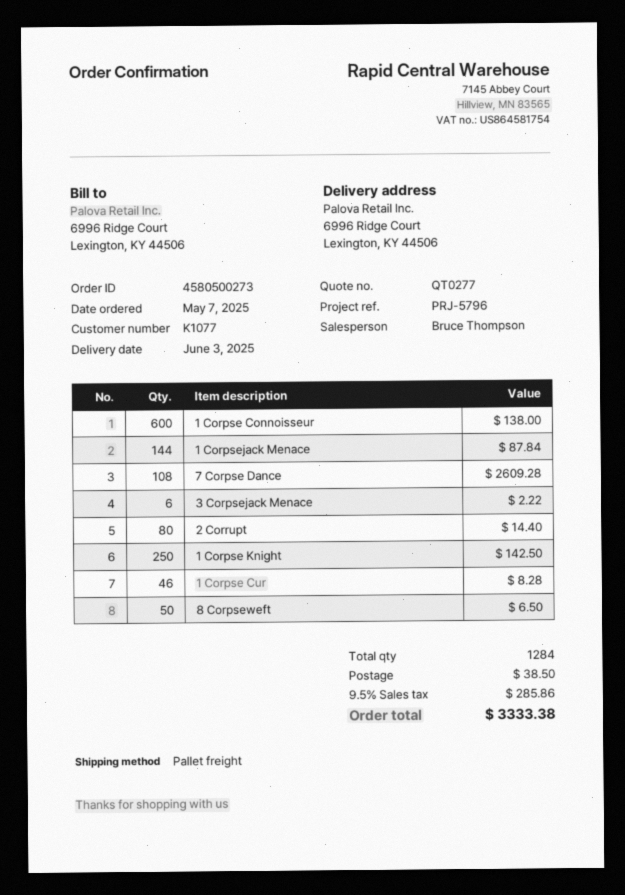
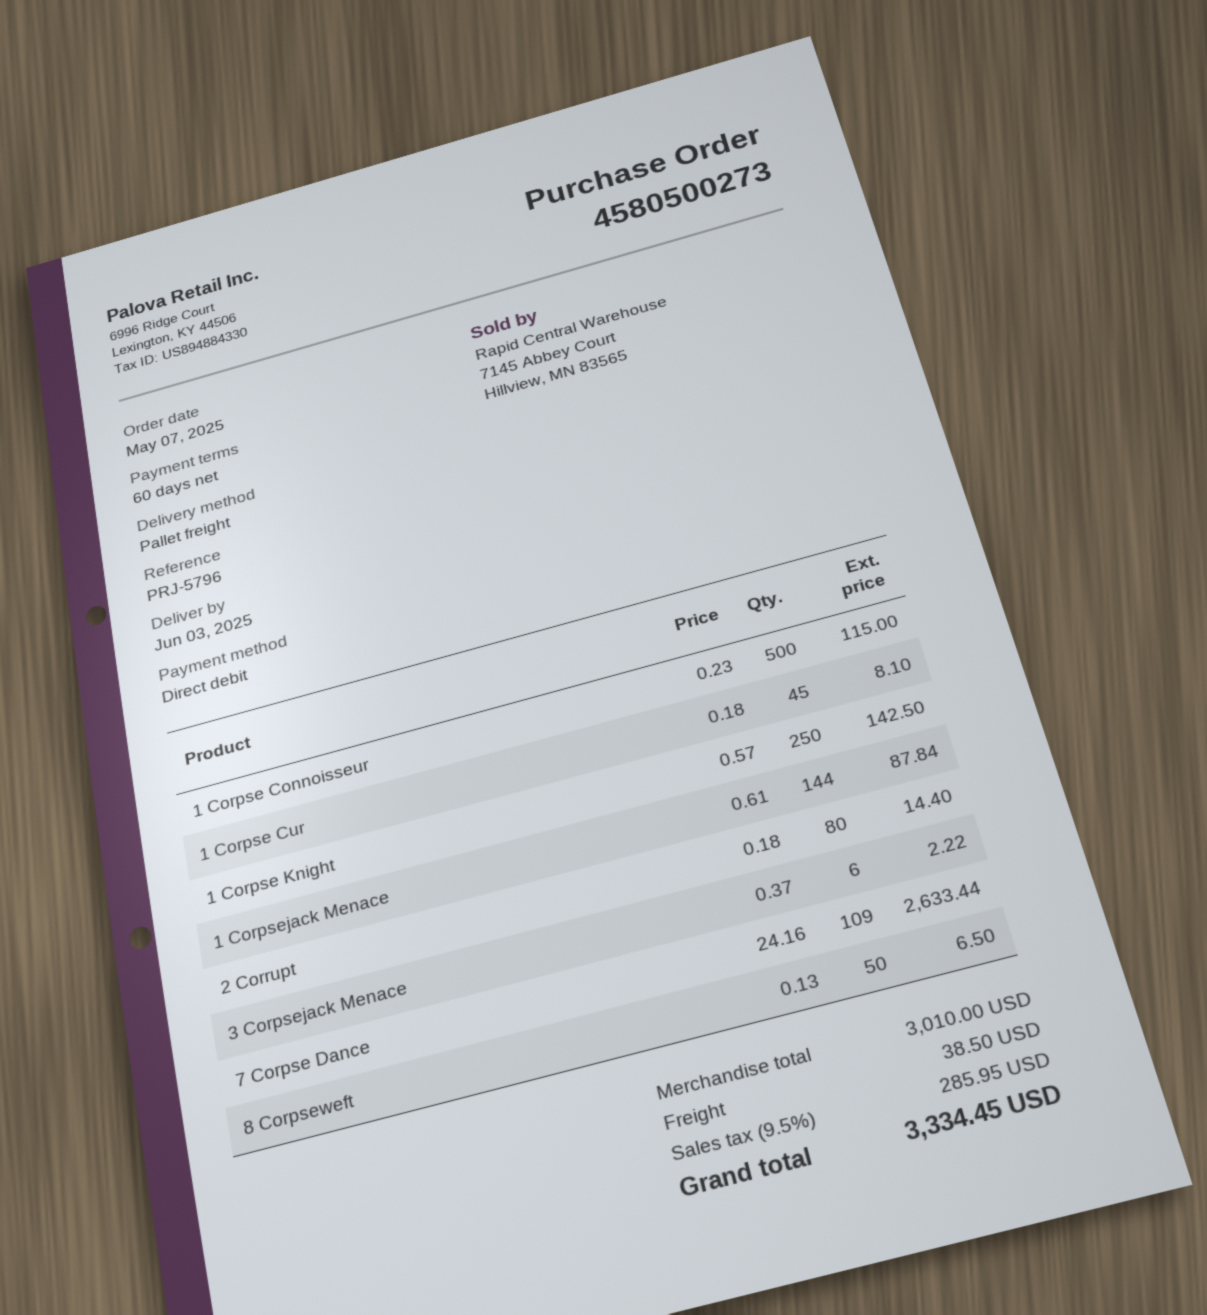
1 Corpse Connoisseur: 600 for 138.00 -> 500 for 115.00
7 Corpse Dance: 108 for 2609.28 -> 109 for 2633.44
1 Corpse Cur: 46 for 8.28 -> 45 for 8.10
tax: 9.5% = 285.86 -> 9.5% = 285.95
total: 3333.38 -> 3334.45

